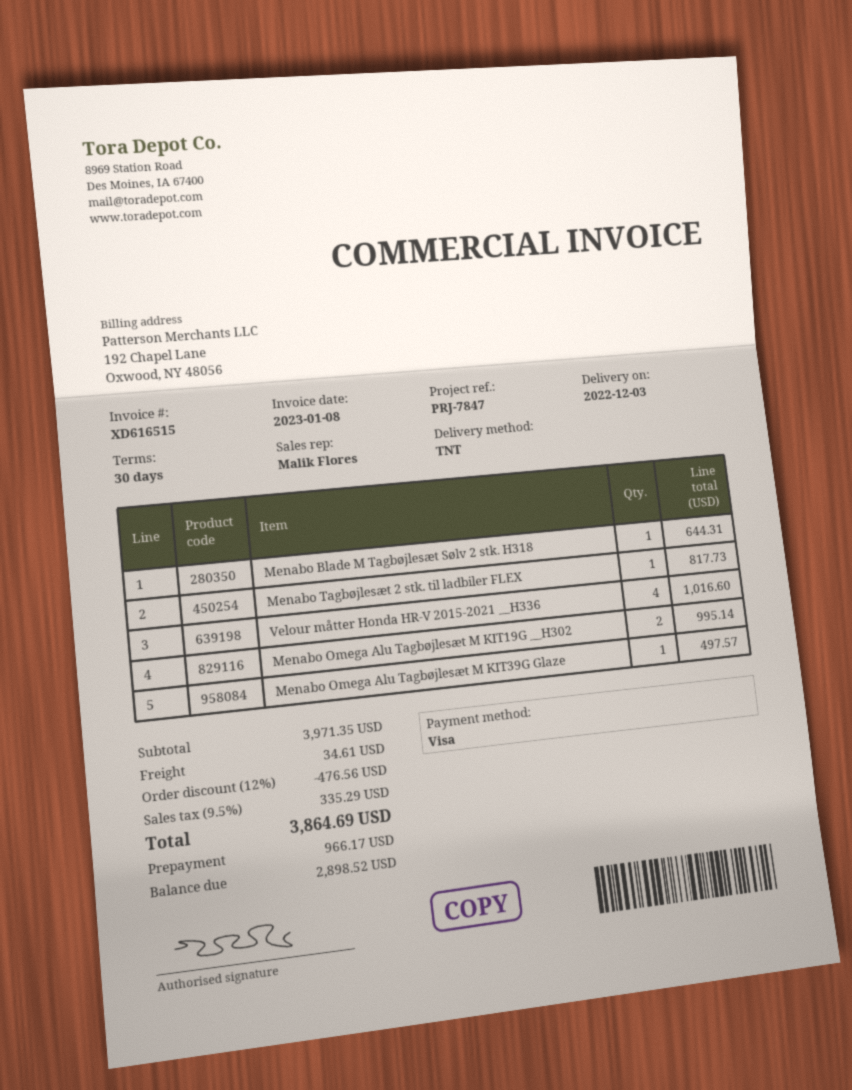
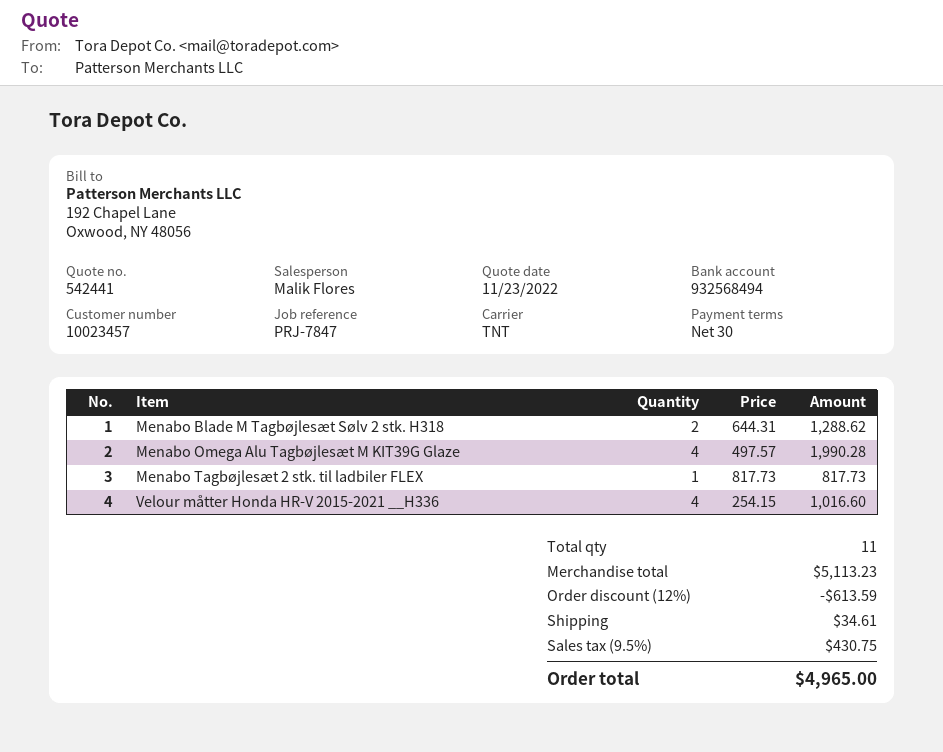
Menabo Blade M Tagbøjlesæt Sølv 2 stk. H318: 1 for 644.31 -> 2 for 1288.62
Menabo Omega Alu Tagbøjlesæt M KIT19G __H302: 2 for 995.14 -> none
Menabo Omega Alu Tagbøjlesæt M KIT39G Glaze: 1 for 497.57 -> 4 for 1990.28
subtotal: 3971.35 -> 5113.23
discount: 12% = 476.56 -> 12% = 613.59
tax: 9.5% = 335.29 -> 9.5% = 430.75
total: 3864.69 -> 4965.00

